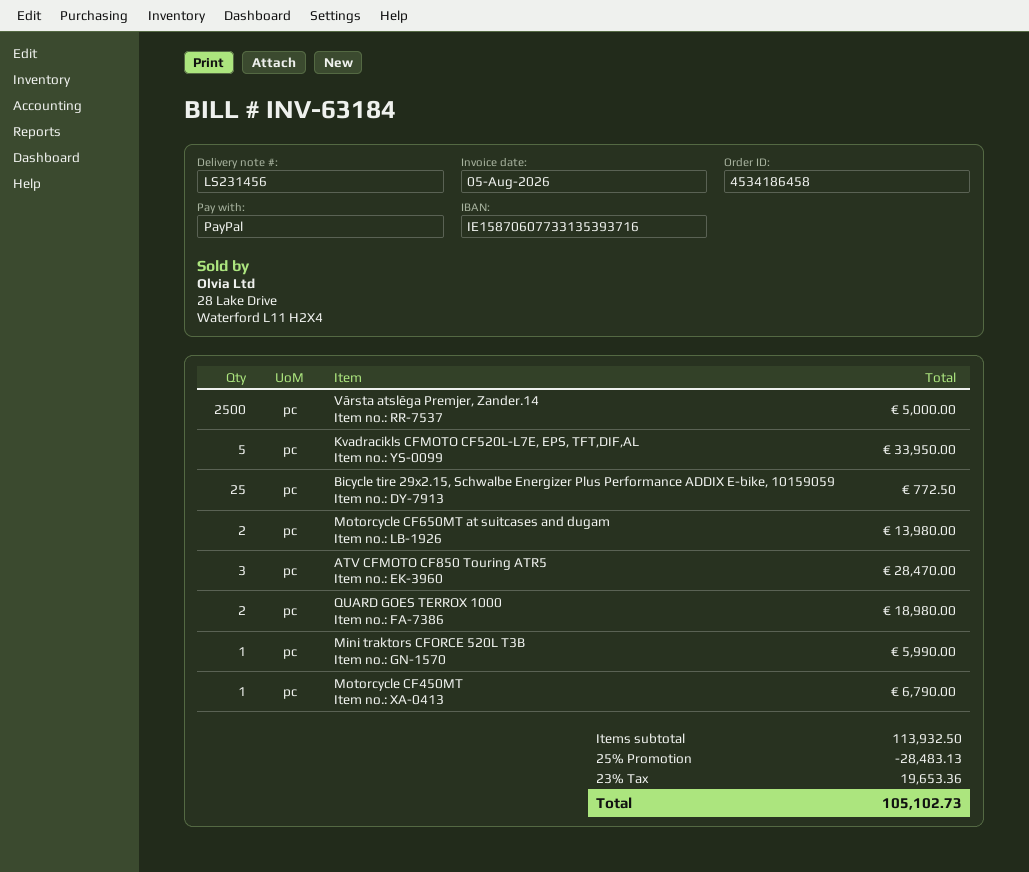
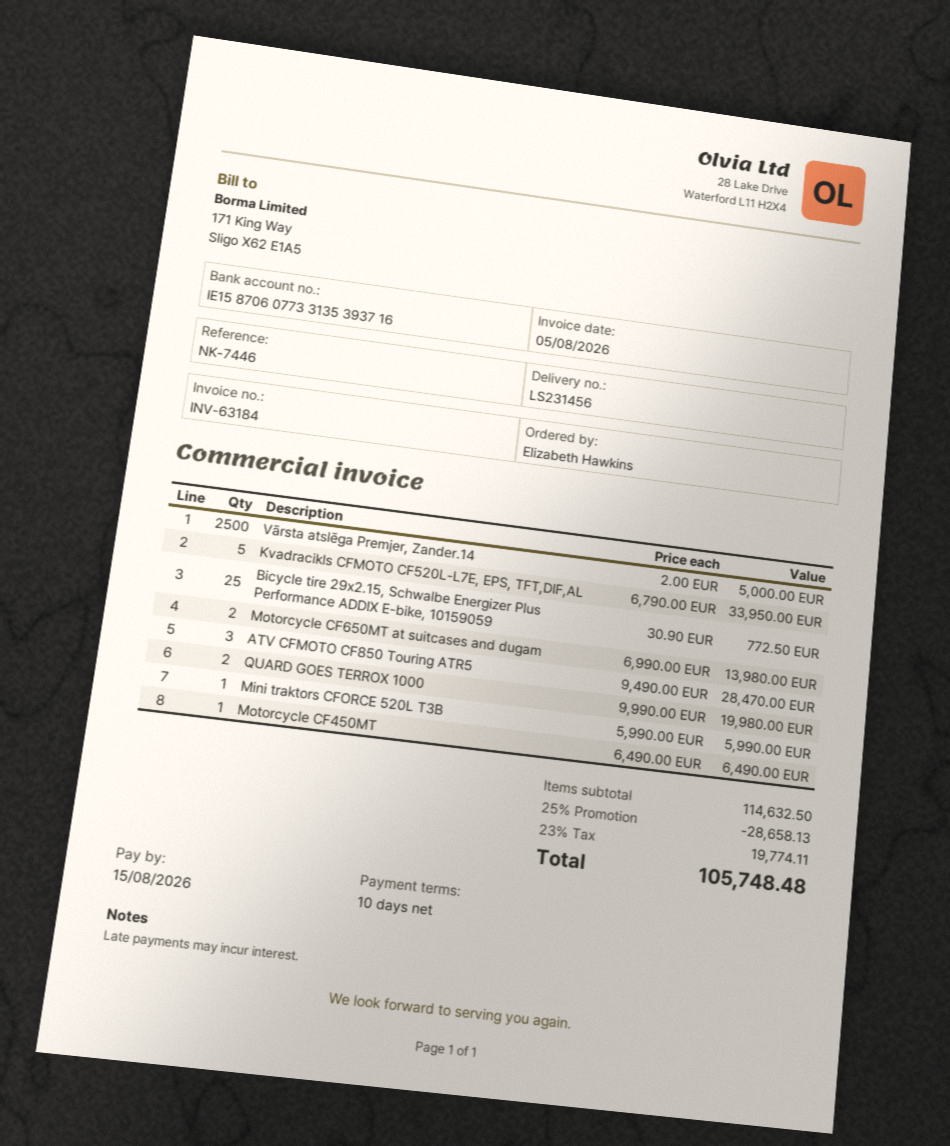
QUARD GOES TERROX 1000: 2 for 18980.00 -> 2 for 19980.00
Motorcycle CF450MT: 1 for 6790.00 -> 1 for 6490.00
subtotal: 113932.50 -> 114632.50
discount: 25% = 28483.13 -> 25% = 28658.13
tax: 23% = 19653.36 -> 23% = 19774.11
total: 105102.73 -> 105748.48

